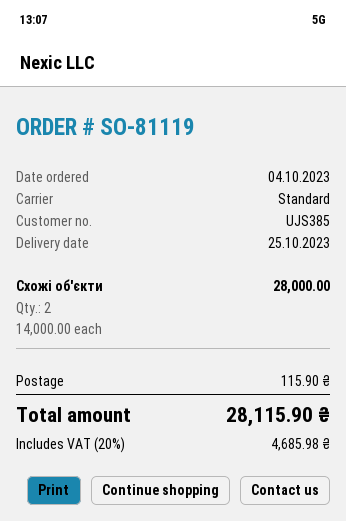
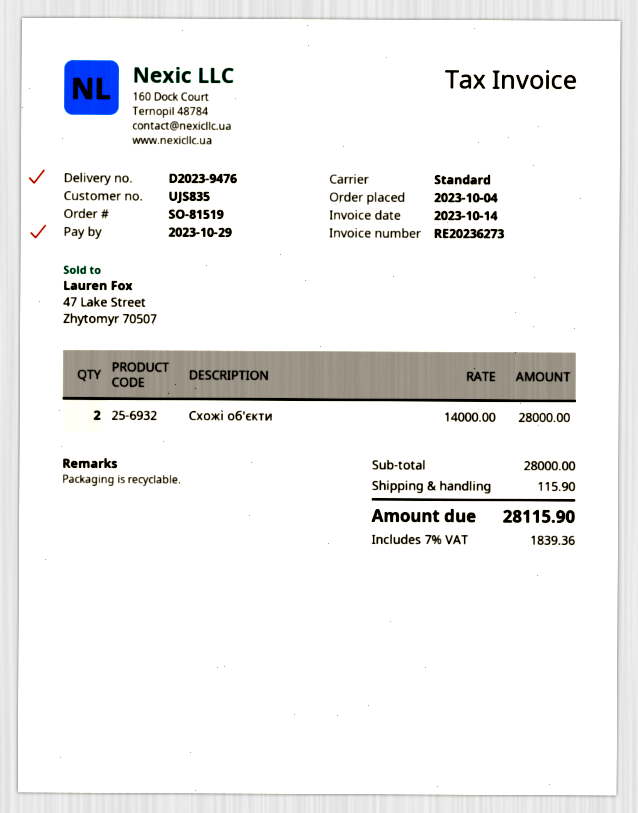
order number: SO-81119 -> SO-81519
customer number: UJS385 -> UJS835
tax: 20% = 4685.98 -> 7% = 1839.36

